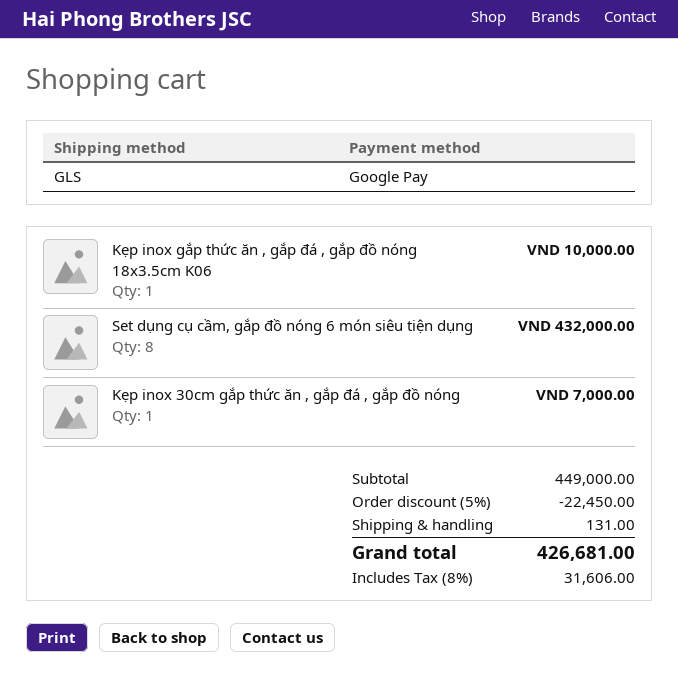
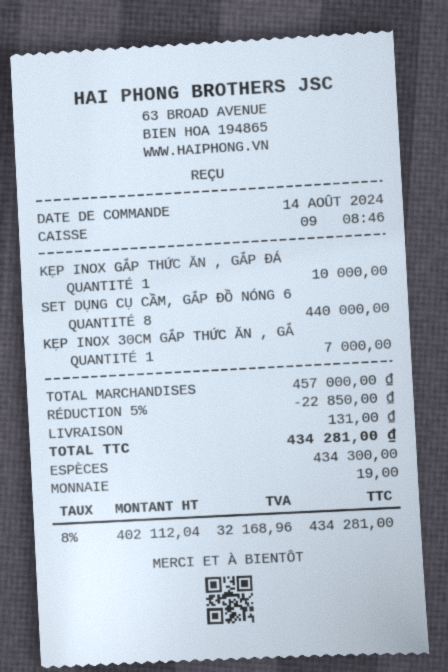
payment method: Google Pay -> cash
Set dụng cụ cầm, gắp đồ nóng 6 món siêu tiện dụng: 8 for 432000.00 -> 8 for 440000.00
subtotal: 449000.00 -> 457000.00
discount: 5% = 22450.00 -> 5% = 22850.00
tax: 8% = 31606.00 -> 8% = 32168.96
total: 426681.00 -> 434281.00

